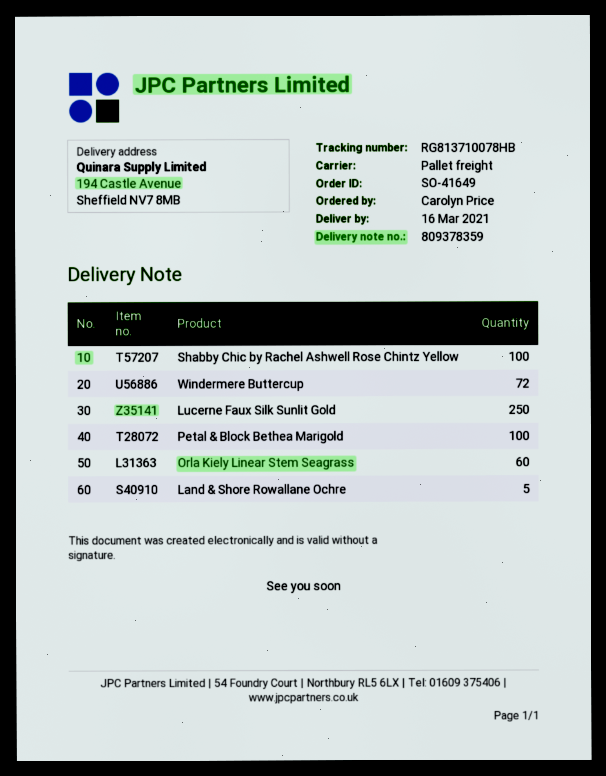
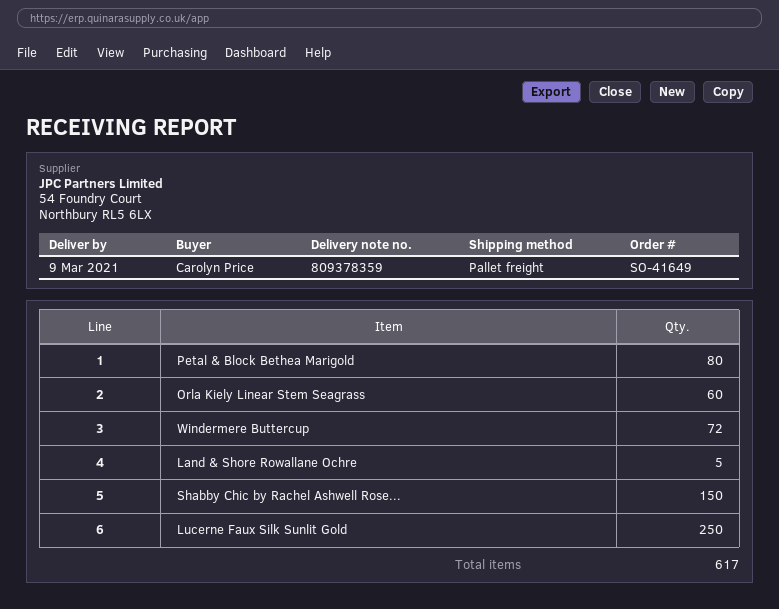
delivery date: 2021-03-16 -> 2021-03-09
Shabby Chic by Rachel Ashwell Rose Chintz Yellow: 100 -> 150
Petal & Block Bethea Marigold: 100 -> 80

